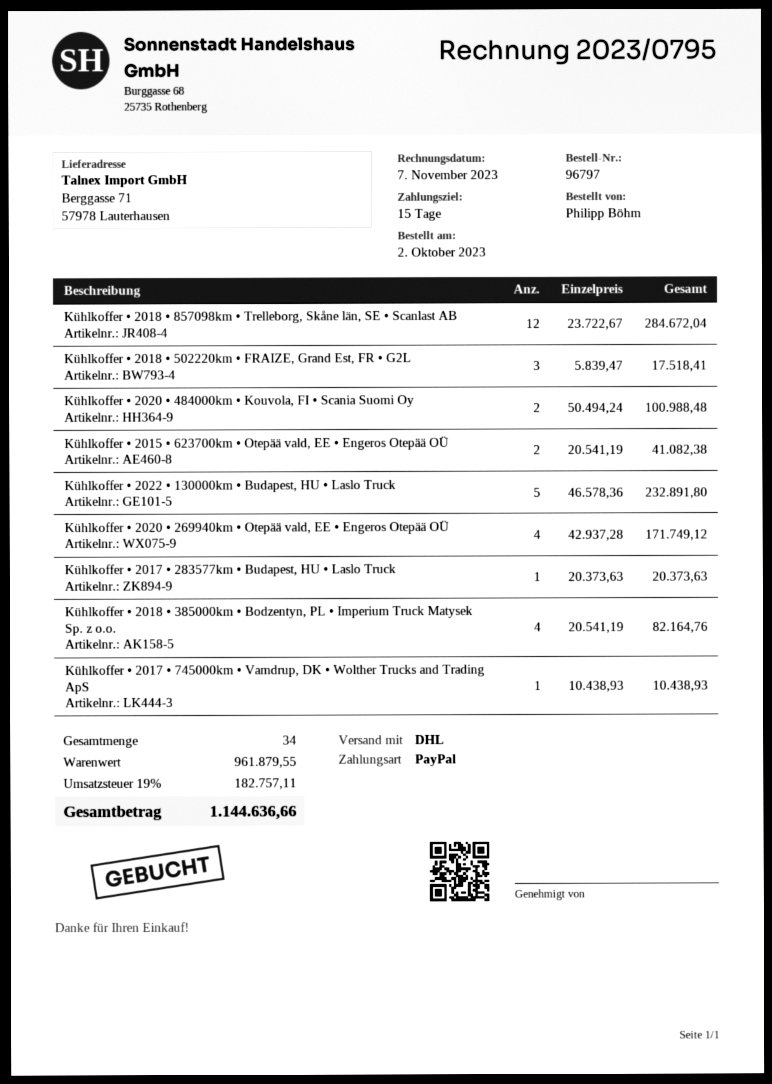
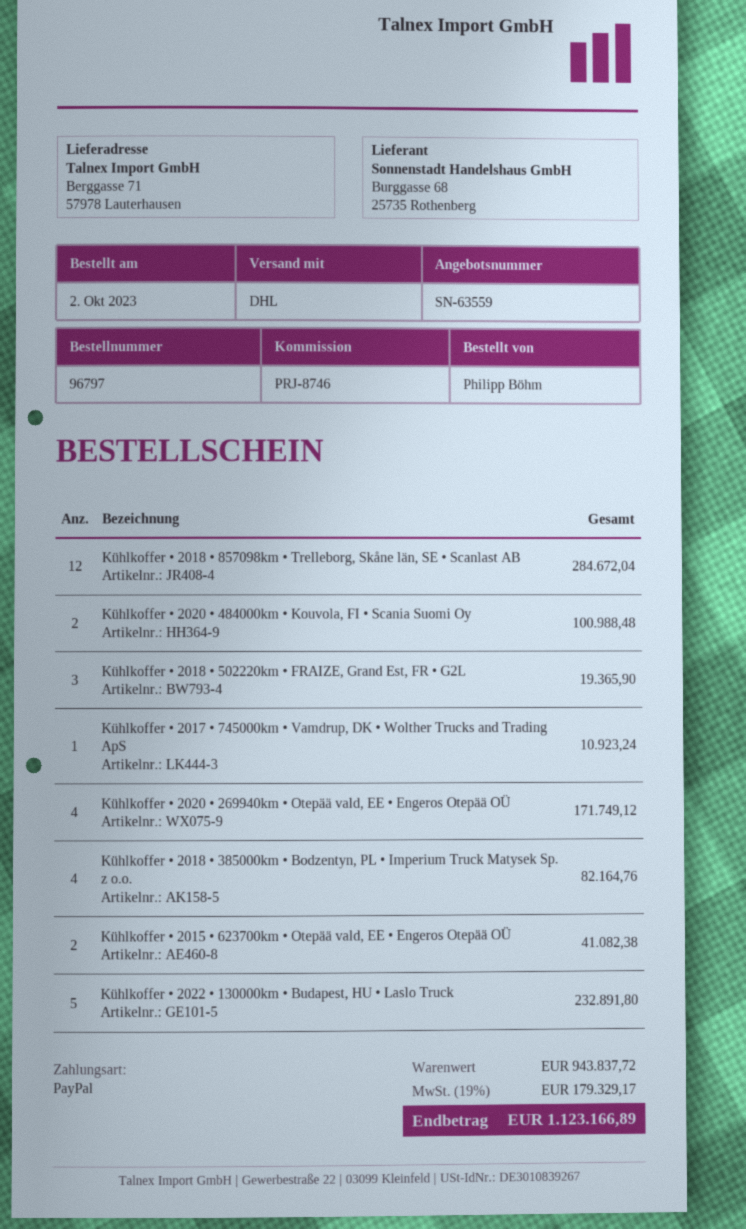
Kühlkoffer • 2018 • 502220km • FRAIZE, Grand Est, FR • G2L: 3 for 17518.41 -> 3 for 19365.90
Kühlkoffer • 2017 • 283577km • Budapest, HU • Laslo Truck: 1 for 20373.63 -> none
Kühlkoffer • 2017 • 745000km • Vamdrup, DK • Wolther Trucks and Trading ApS: 1 for 10438.93 -> 1 for 10923.24
subtotal: 961879.55 -> 943837.72
tax: 19% = 182757.11 -> 19% = 179329.17
total: 1144636.66 -> 1123166.89

